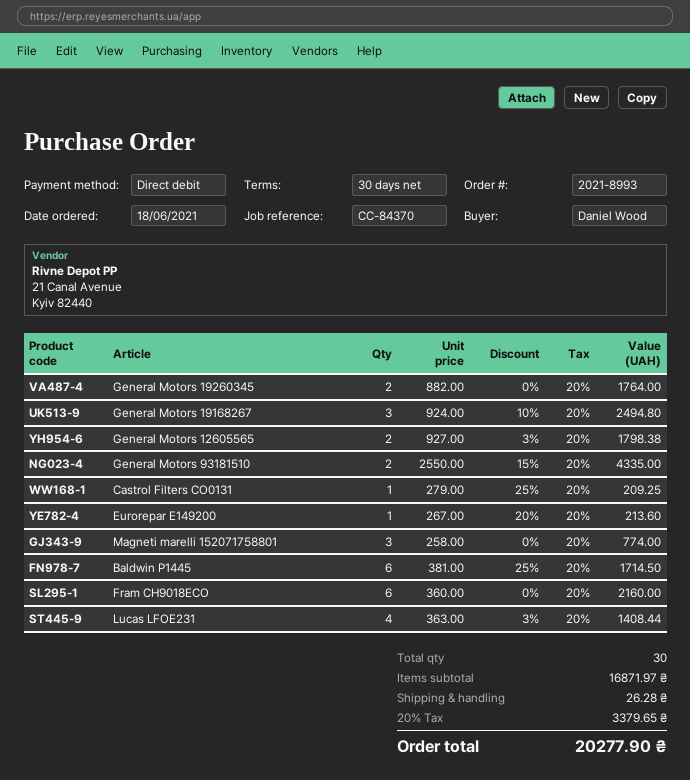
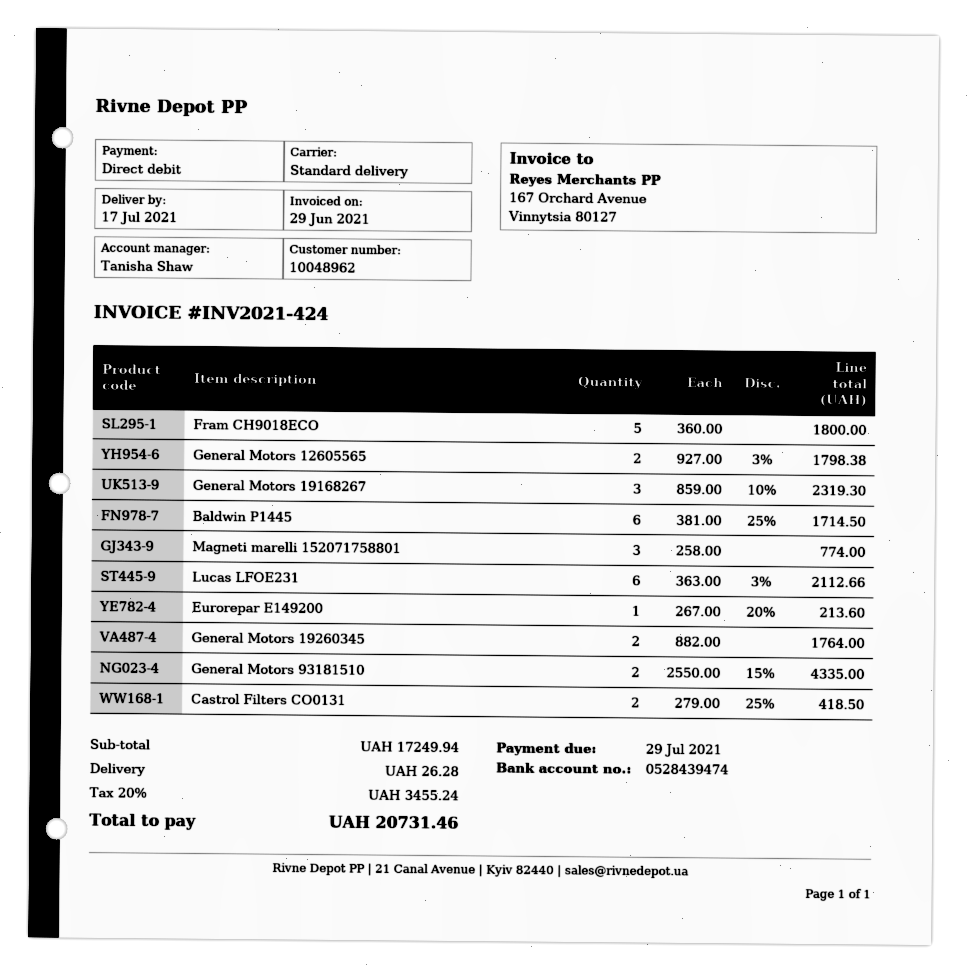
General Motors 19168267: 3 x 924.00 - 10% = 2494.80 -> 3 x 859.00 - 10% = 2319.30
Castrol Filters CO0131: 1 x 279.00 - 25% = 209.25 -> 2 x 279.00 - 25% = 418.50
Fram CH9018ECO: 6 x 360.00 = 2160.00 -> 5 x 360.00 = 1800.00
Lucas LFOE231: 4 x 363.00 - 3% = 1408.44 -> 6 x 363.00 - 3% = 2112.66
subtotal: 16871.97 -> 17249.94
tax: 20% = 3379.65 -> 20% = 3455.24
total: 20277.90 -> 20731.46

